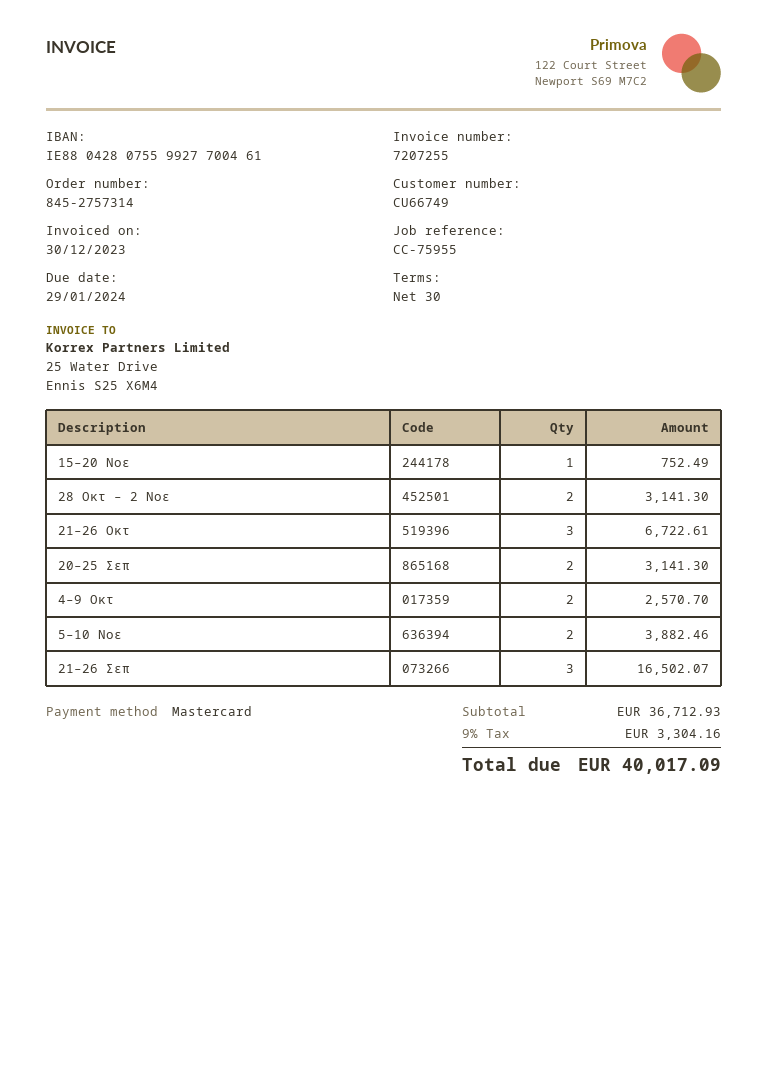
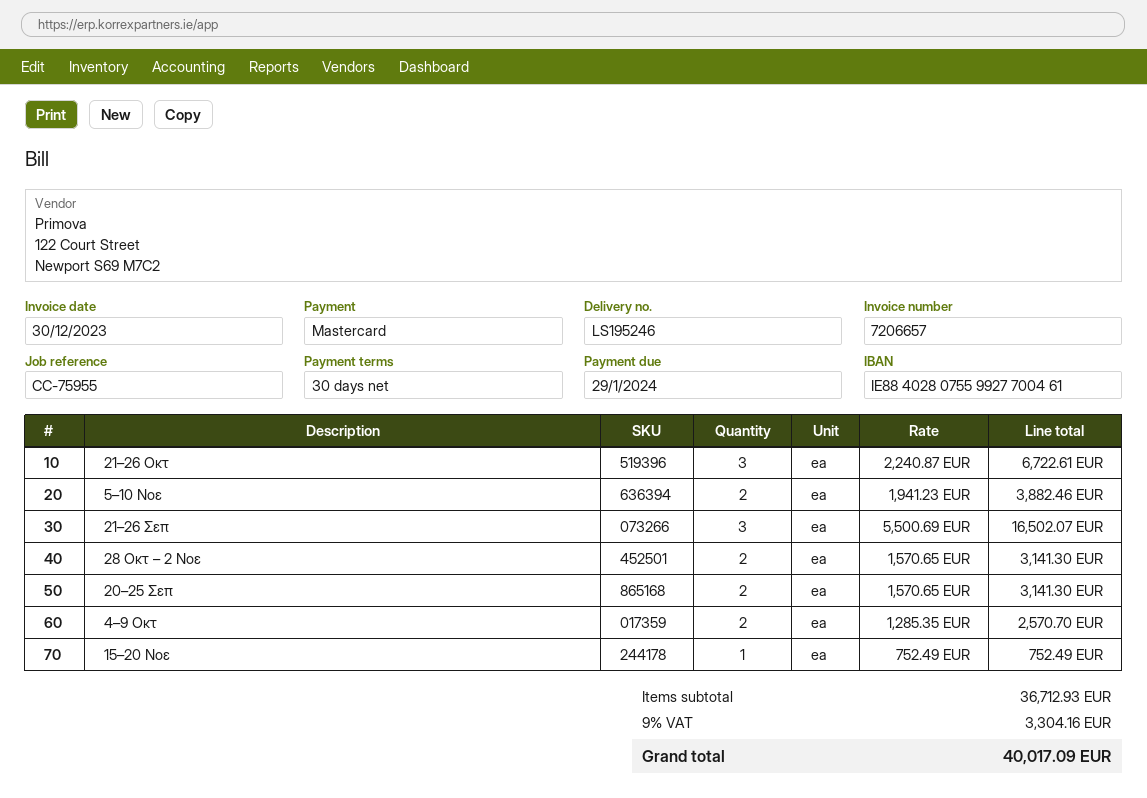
invoice number: 7207255 -> 7206657
bank account: IE88042807559927700461 -> IE88402807559927700461

